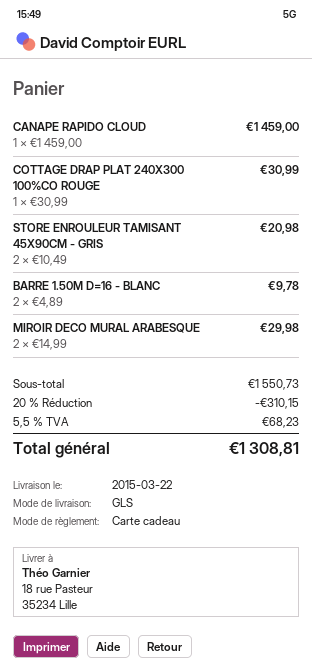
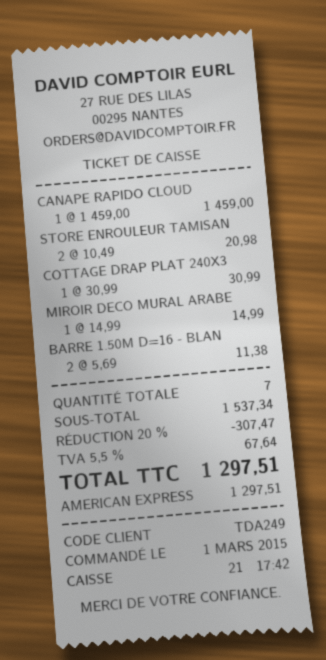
payment method: gift card -> American Express
BARRE 1.50M D=16 - BLANC: 2 x 4.89 = 9.78 -> 2 x 5.69 = 11.38
MIROIR DECO MURAL ARABESQUE: 2 x 14.99 = 29.98 -> 1 x 14.99 = 14.99
subtotal: 1550.73 -> 1537.34
discount: 20% = 310.15 -> 20% = 307.47
tax: 5.5% = 68.23 -> 5.5% = 67.64
total: 1308.81 -> 1297.51

